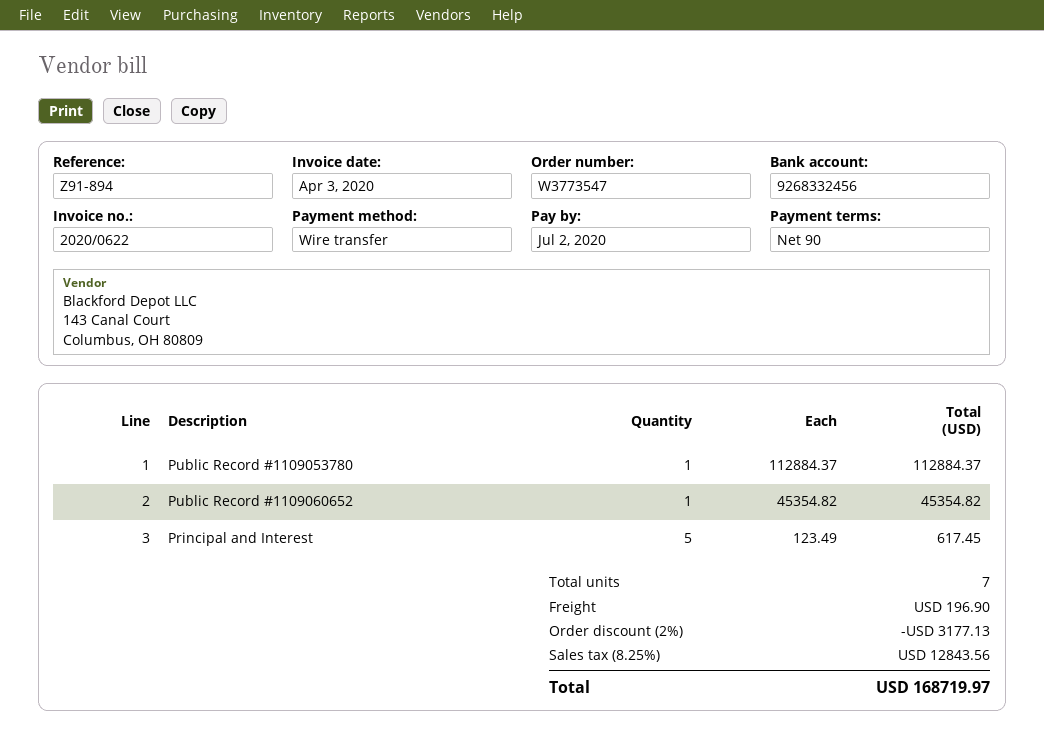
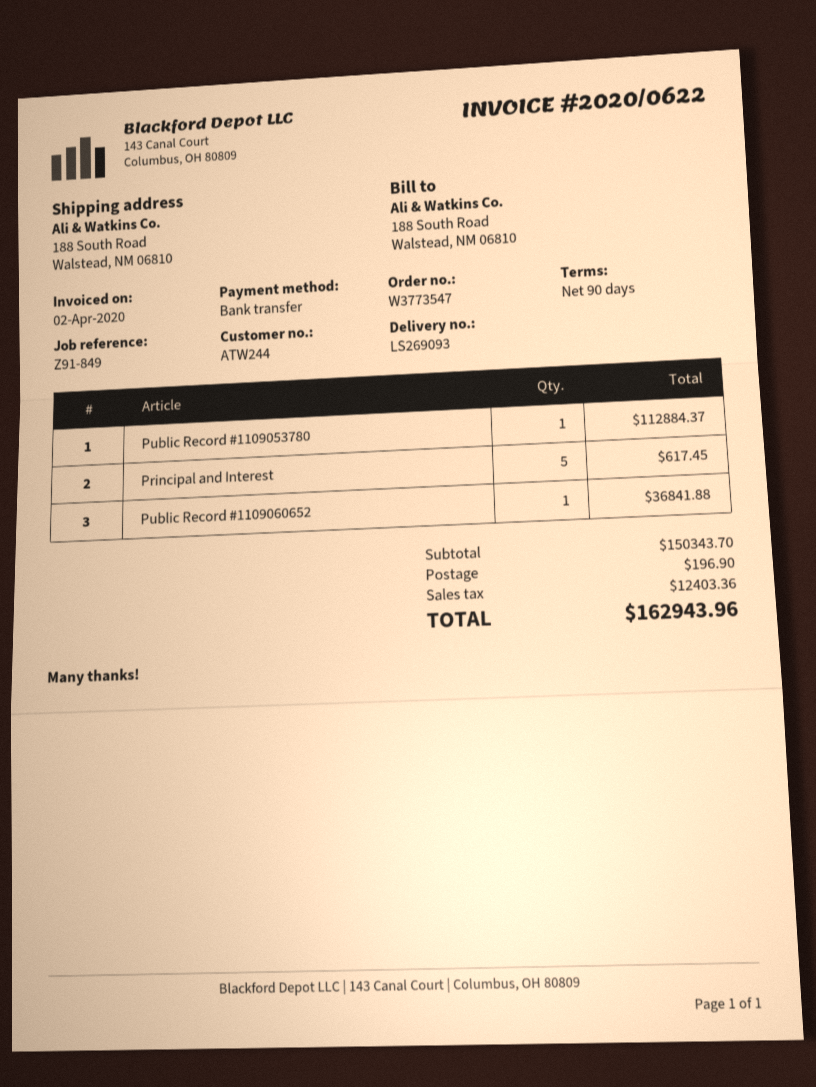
invoice date: 2020-04-03 -> 2020-04-02
reference: Z91-894 -> Z91-849
Public Record #1109060652: 1 for 45354.82 -> 1 for 36841.88
discount: 2% = 3177.13 -> none
tax: 12843.56 -> 12403.36
total: 168719.97 -> 162943.96

